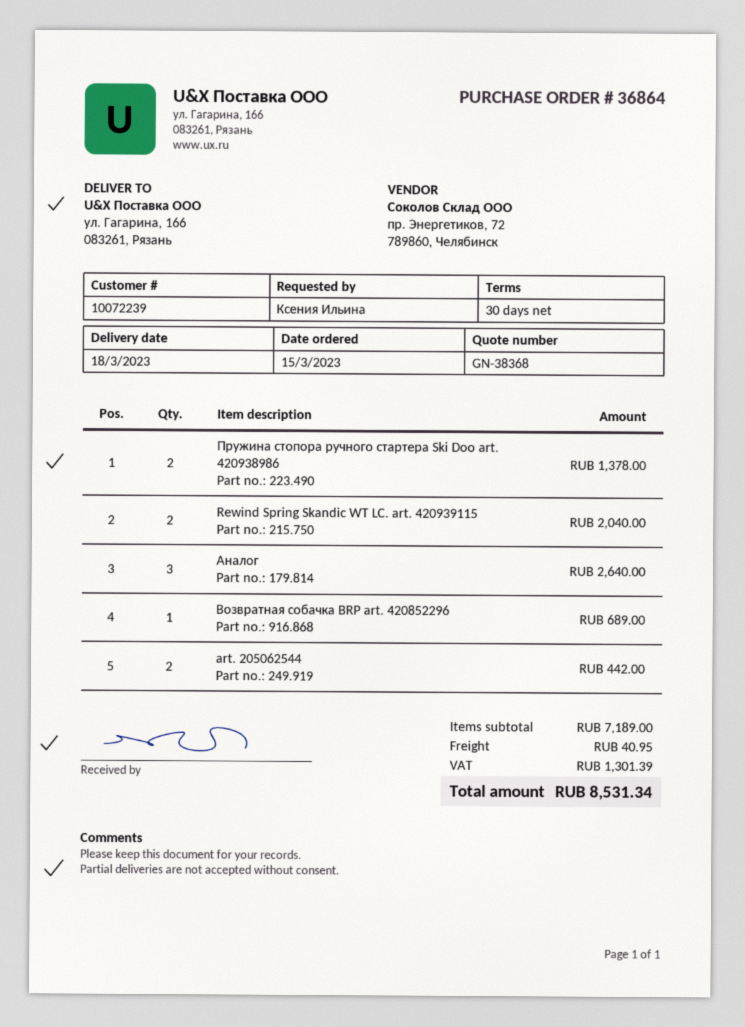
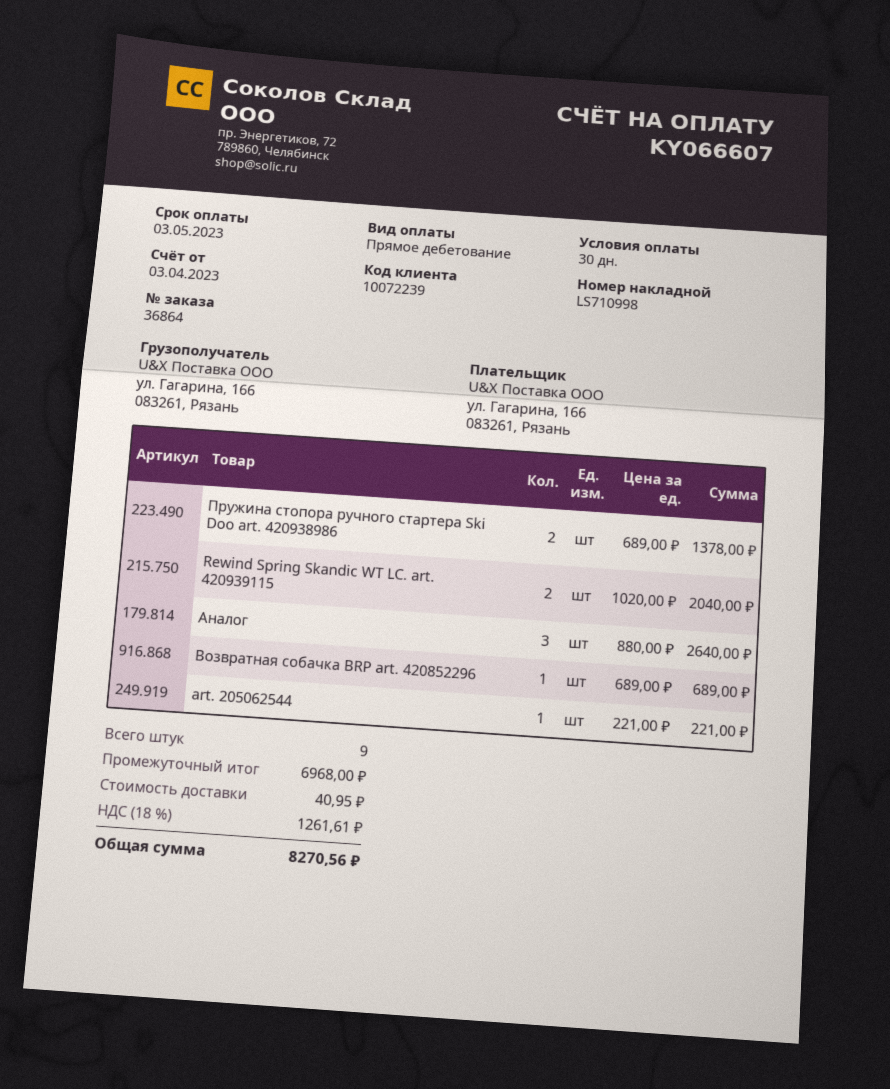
art. 205062544: 2 for 442.00 -> 1 for 221.00
subtotal: 7189.00 -> 6968.00
tax: 1301.39 -> 1261.61
total: 8531.34 -> 8270.56

